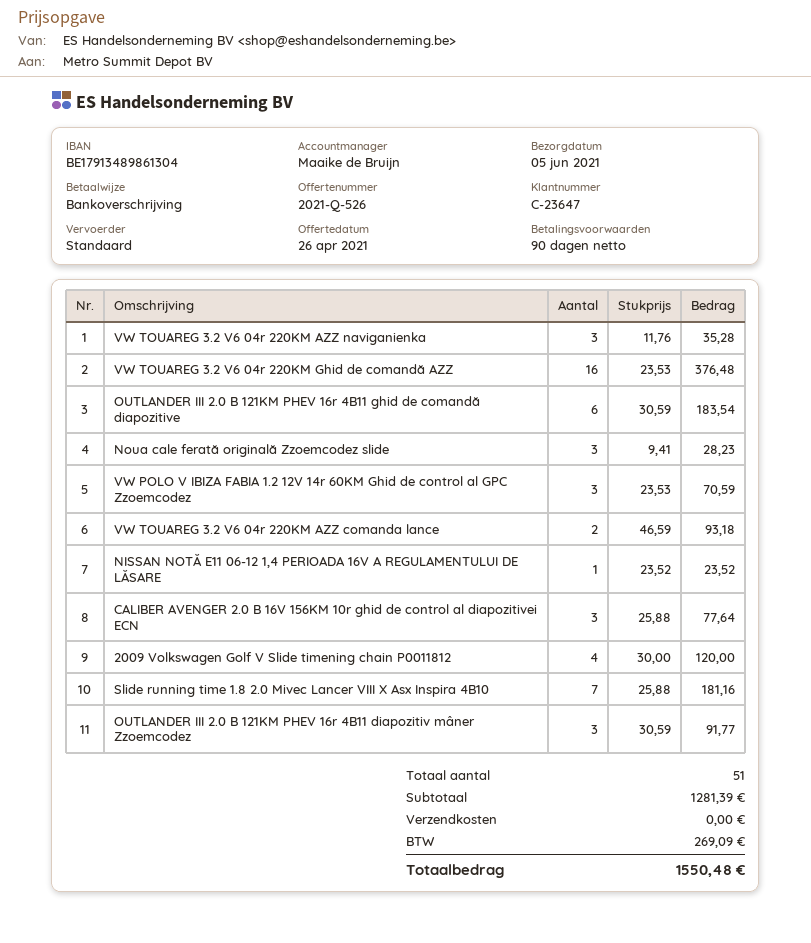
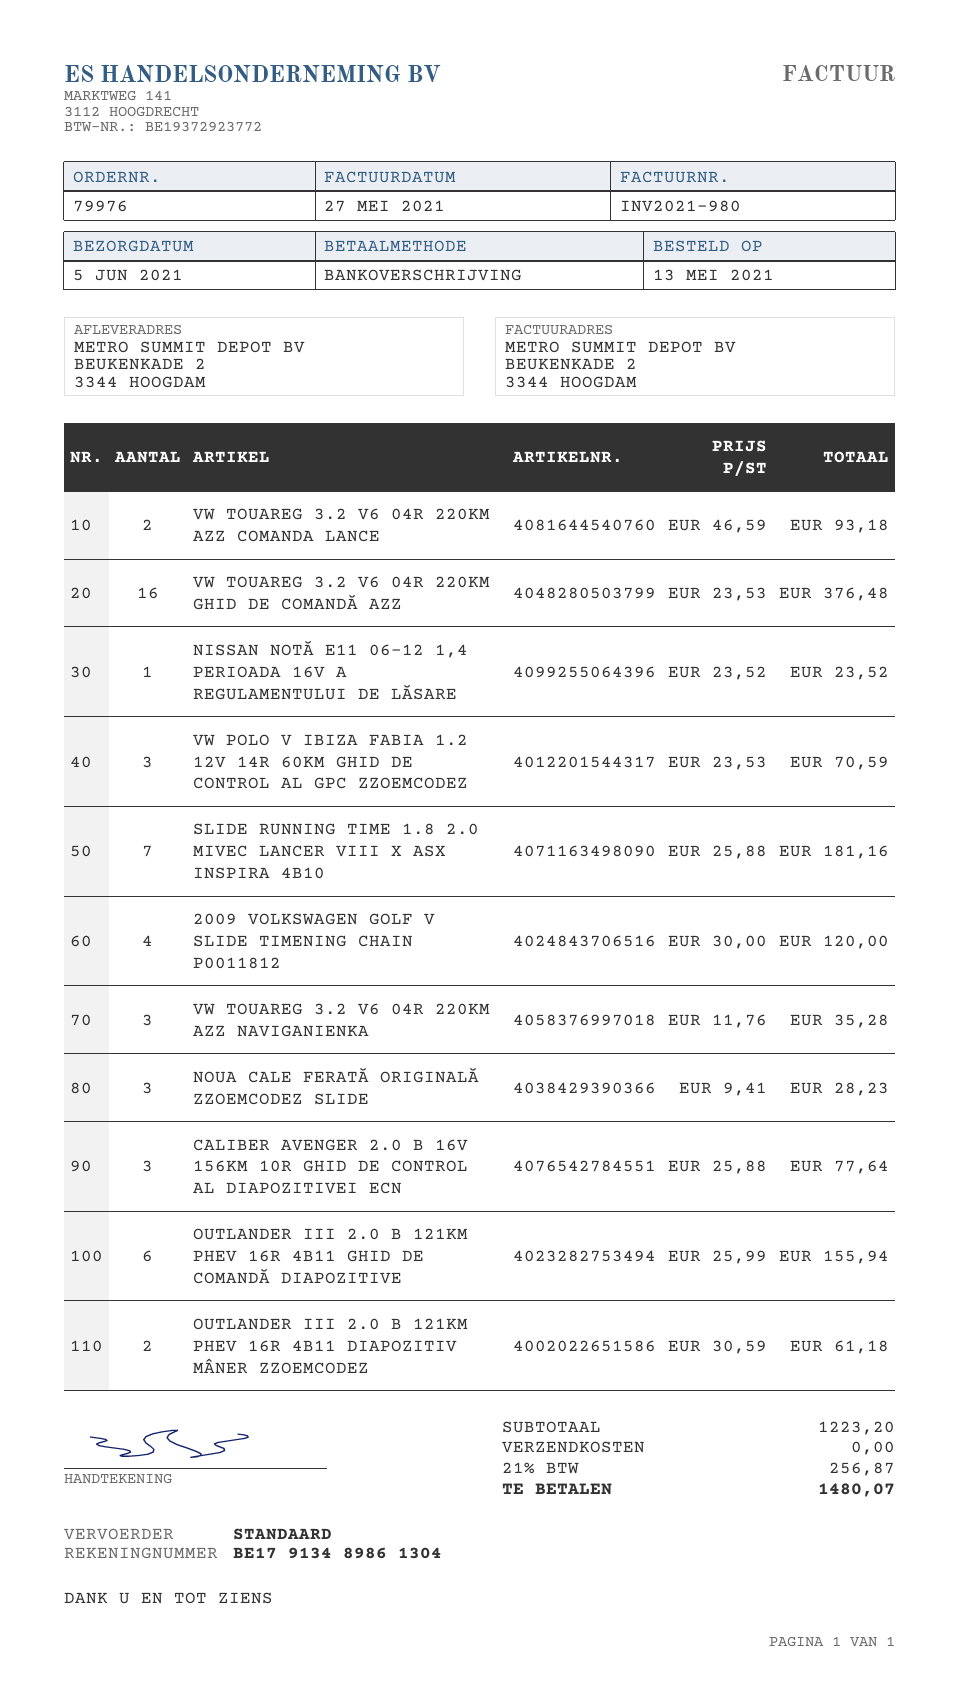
OUTLANDER III 2.0 B 121KM PHEV 16r 4B11 ghid de comandă diapozitive: 6 x 30.59 = 183.54 -> 6 x 25.99 = 155.94
OUTLANDER III 2.0 B 121KM PHEV 16r 4B11 diapozitiv mâner Zzoemcodez: 3 x 30.59 = 91.77 -> 2 x 30.59 = 61.18
subtotal: 1281.39 -> 1223.20
tax: 269.09 -> 256.87
total: 1550.48 -> 1480.07

